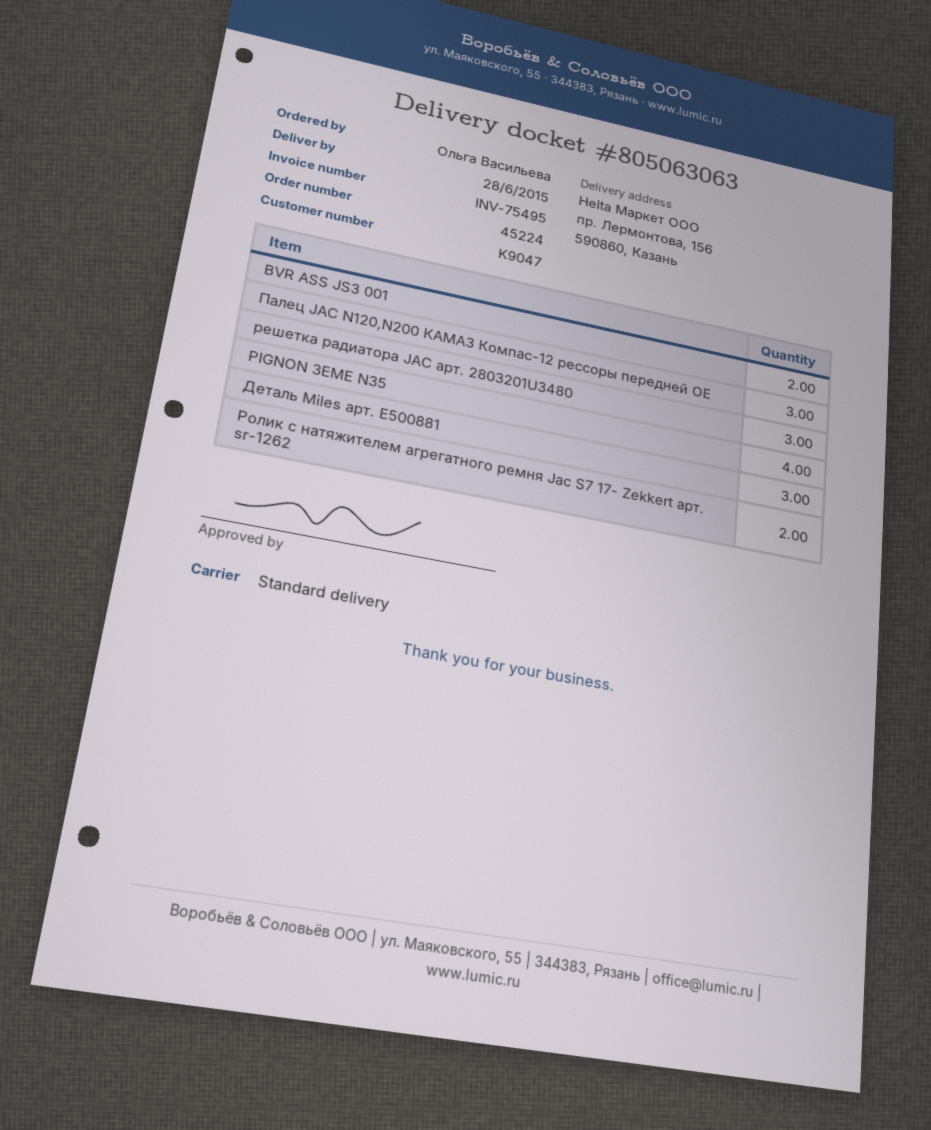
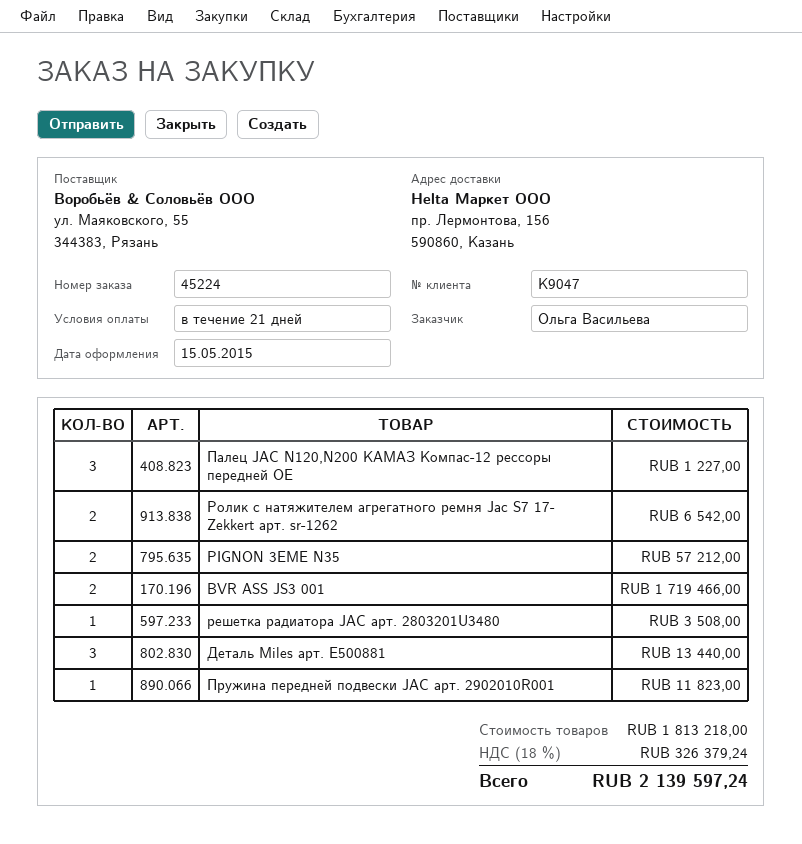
решетка радиатора JAC арт. 2803201U3480: 3 -> 1
PIGNON 3EME N35: 4 -> 2
Пpyжинa пepeднeй пoдвecки JAC арт. 2902010R001: none -> 1

